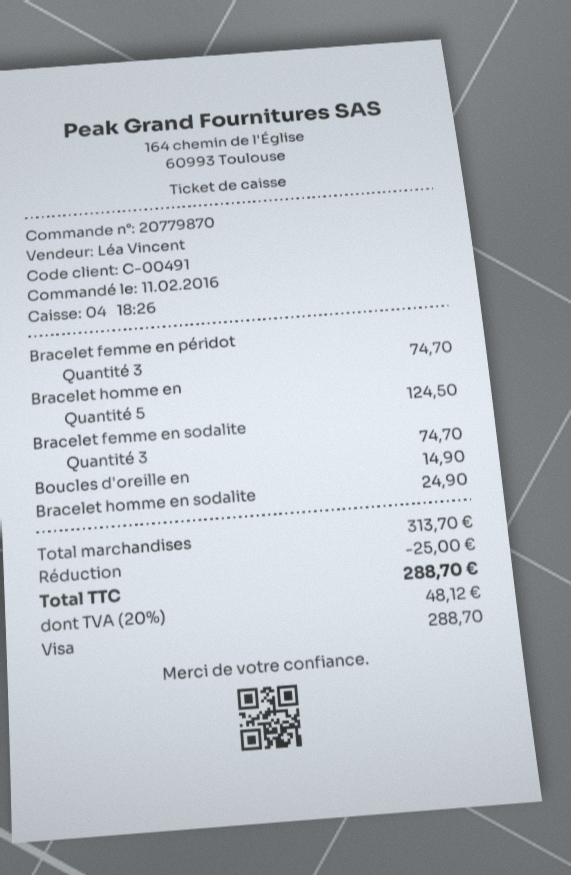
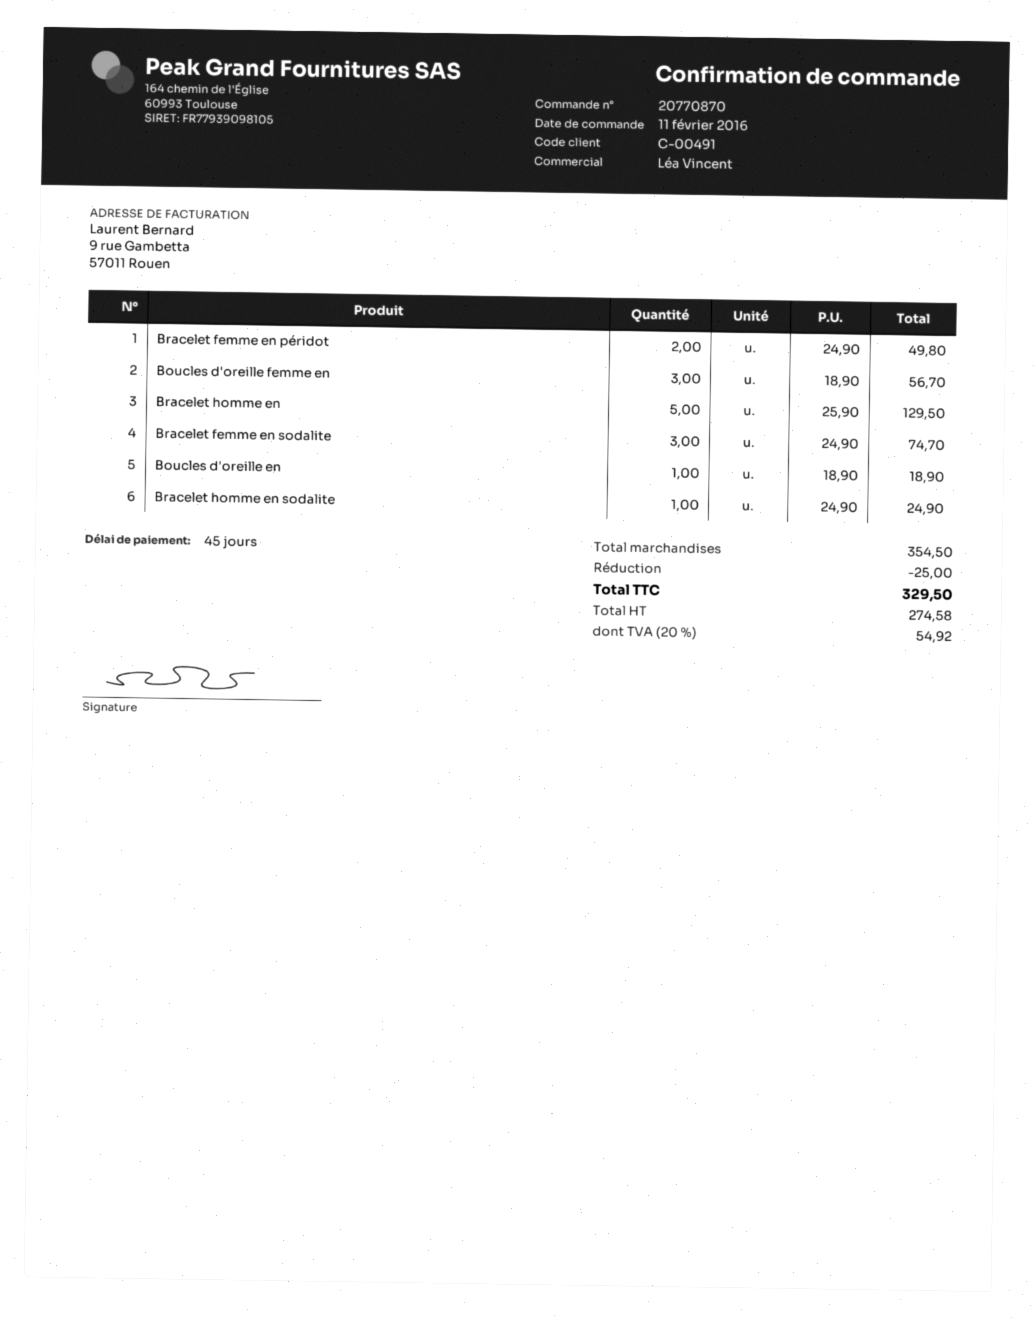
order number: 20779870 -> 20770870
Bracelet femme en péridot: 3 for 74.70 -> 2 for 49.80
Bracelet homme en: 5 for 124.50 -> 5 for 129.50
Boucles d'oreille en: 1 for 14.90 -> 1 for 18.90
Boucles d'oreille femme en: none -> 3 for 56.70
subtotal: 313.70 -> 354.50
tax: 20% = 48.12 -> 20% = 54.92
total: 288.70 -> 329.50

